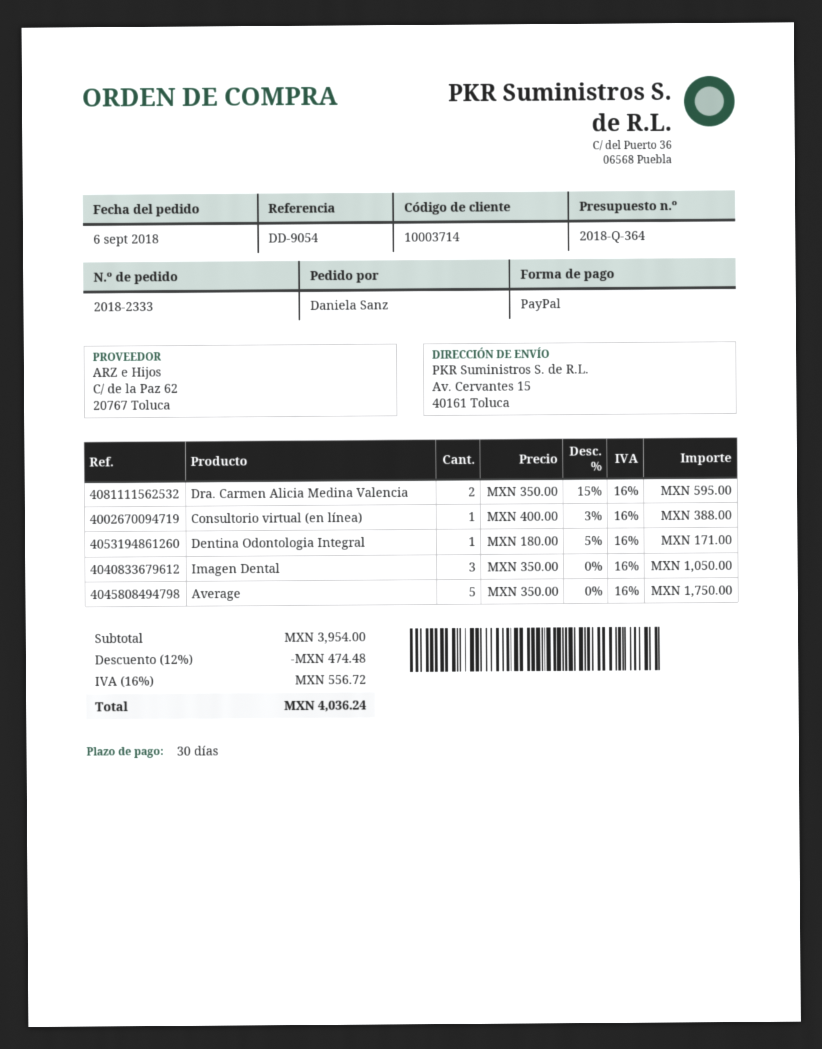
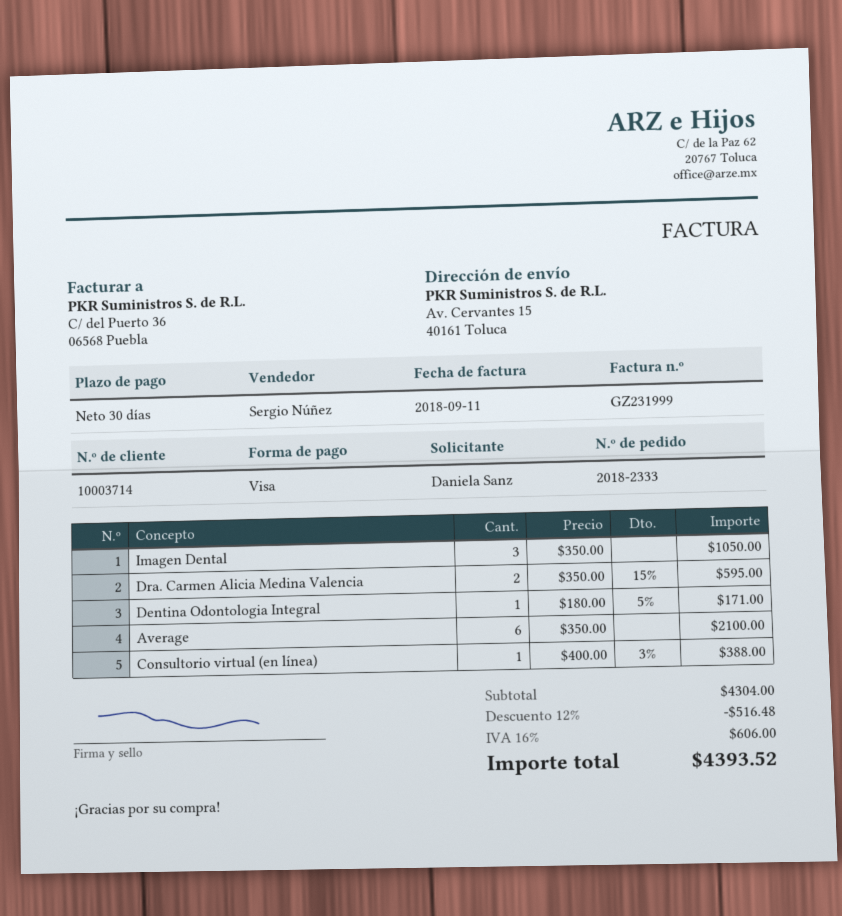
payment method: PayPal -> Visa
Average: 5 x 350.00 = 1750.00 -> 6 x 350.00 = 2100.00
subtotal: 3954.00 -> 4304.00
discount: 12% = 474.48 -> 12% = 516.48
tax: 16% = 556.72 -> 16% = 606.00
total: 4036.24 -> 4393.52

